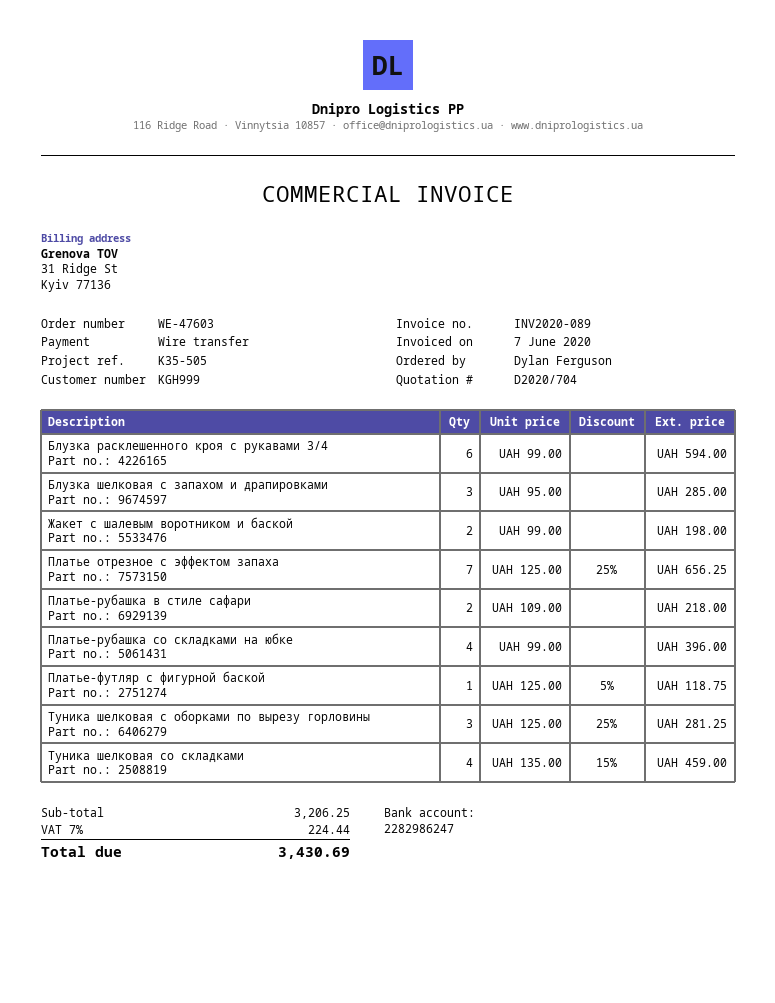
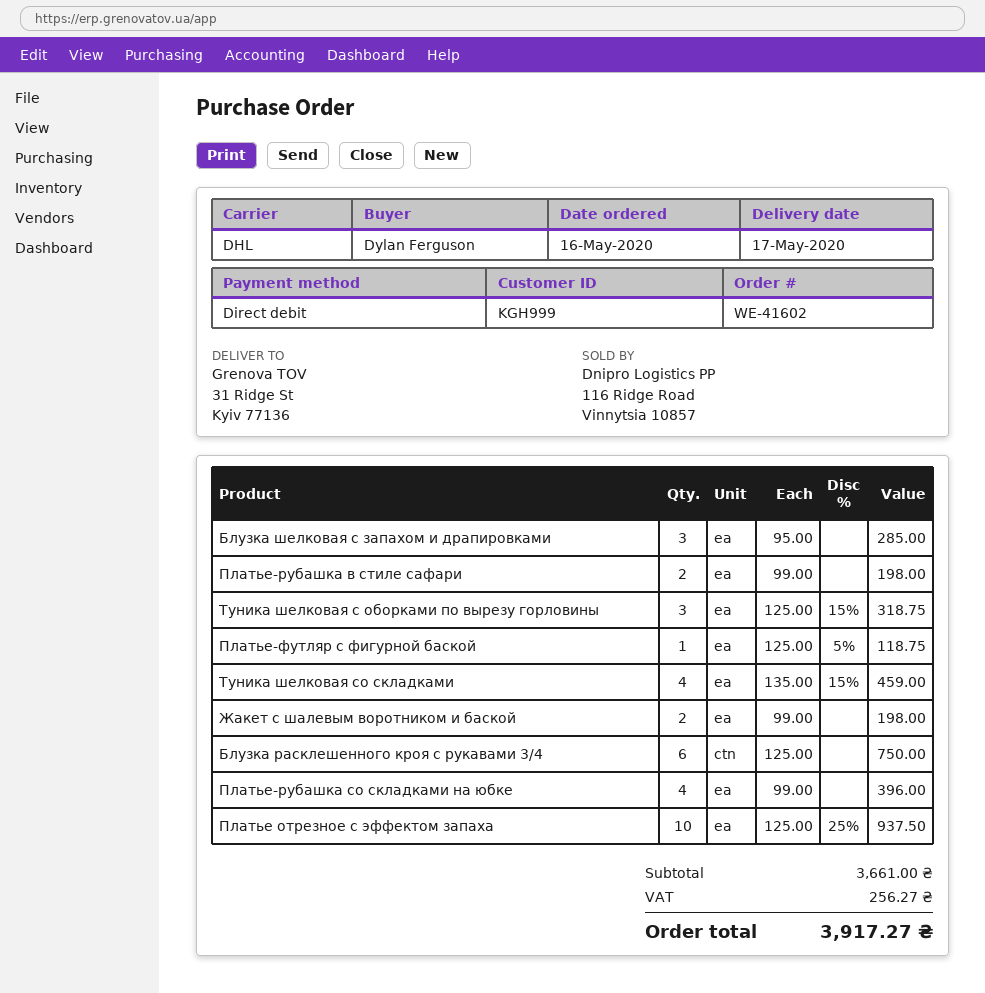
order number: WE-47603 -> WE-41602
payment method: bank transfer -> direct debit
Блузка расклешенного кроя с рукавами 3/4: 6 x 99.00 = 594.00 -> 6 x 125.00 = 750.00
Платье отрезное с эффектом запаха: 7 x 125.00 - 25% = 656.25 -> 10 x 125.00 - 25% = 937.50
Платье-рубашка в стиле сафари: 2 x 109.00 = 218.00 -> 2 x 99.00 = 198.00
Туника шелковая с оборками по вырезу горловины: 3 x 125.00 - 25% = 281.25 -> 3 x 125.00 - 15% = 318.75
subtotal: 3206.25 -> 3661.00
tax: 224.44 -> 256.27
total: 3430.69 -> 3917.27

